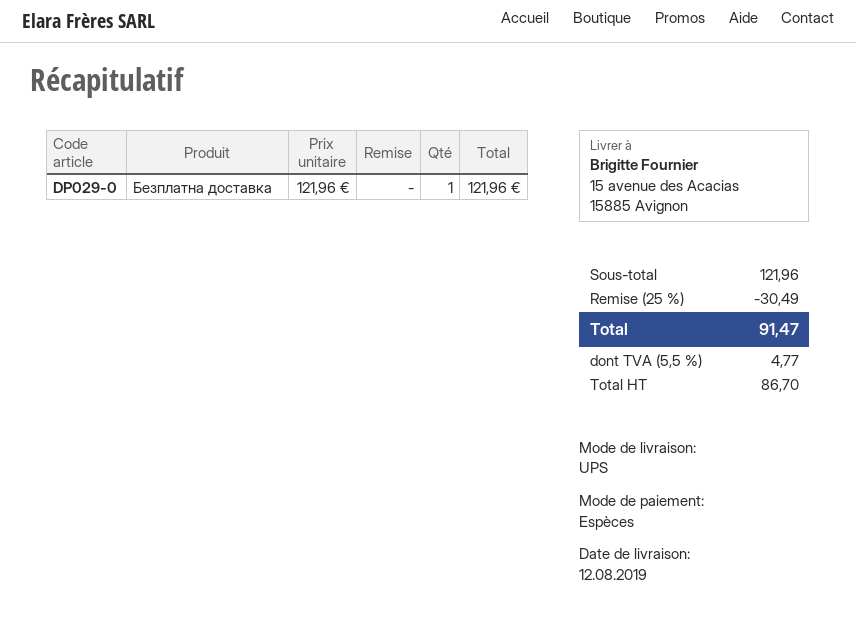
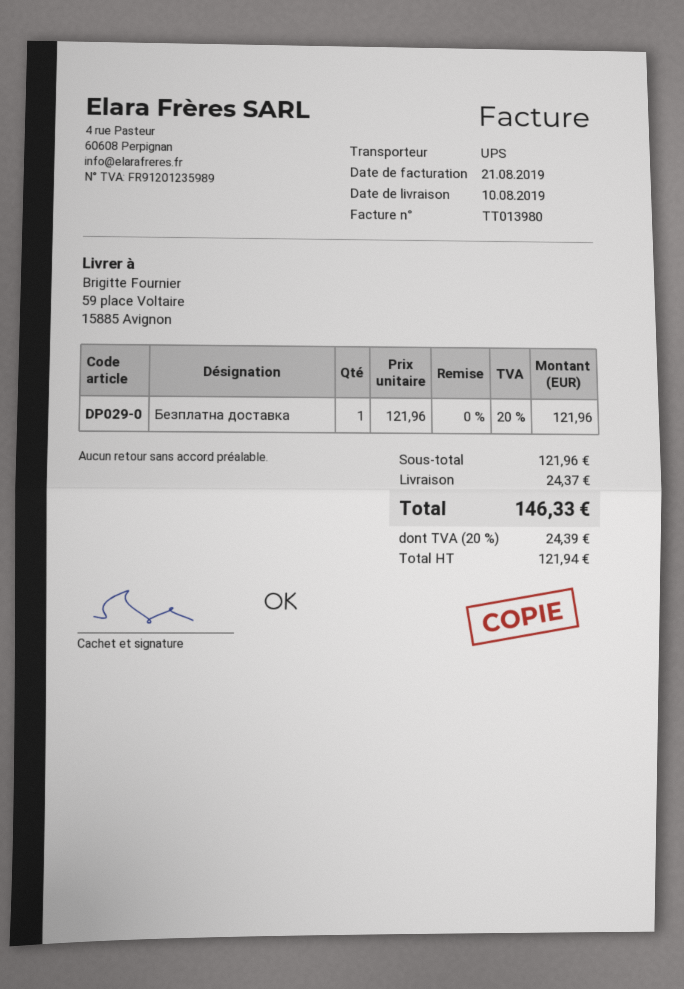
delivery date: 2019-08-12 -> 2019-08-10
ship to: 15 avenue des Acacias, 15885 Avignon -> 59 place Voltaire, 15885 Avignon
discount: 25% = 30.49 -> none
shipping: none -> 24.37
net: 86.70 -> 121.94
tax: 5.5% = 4.77 -> 20% = 24.39
total: 91.47 -> 146.33

